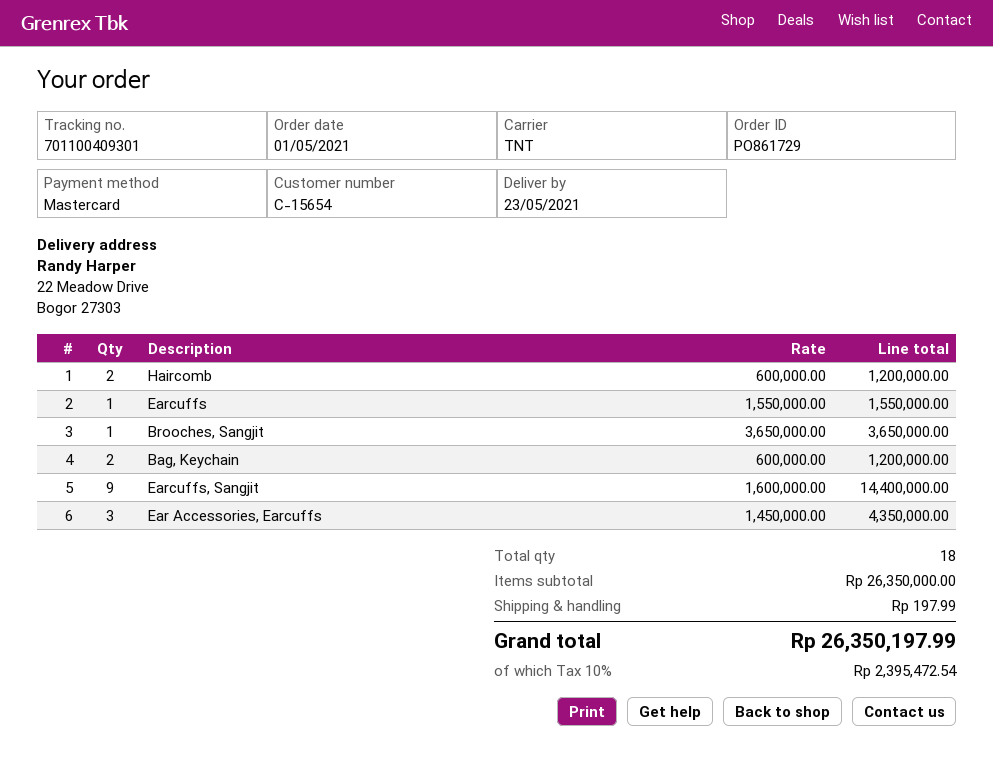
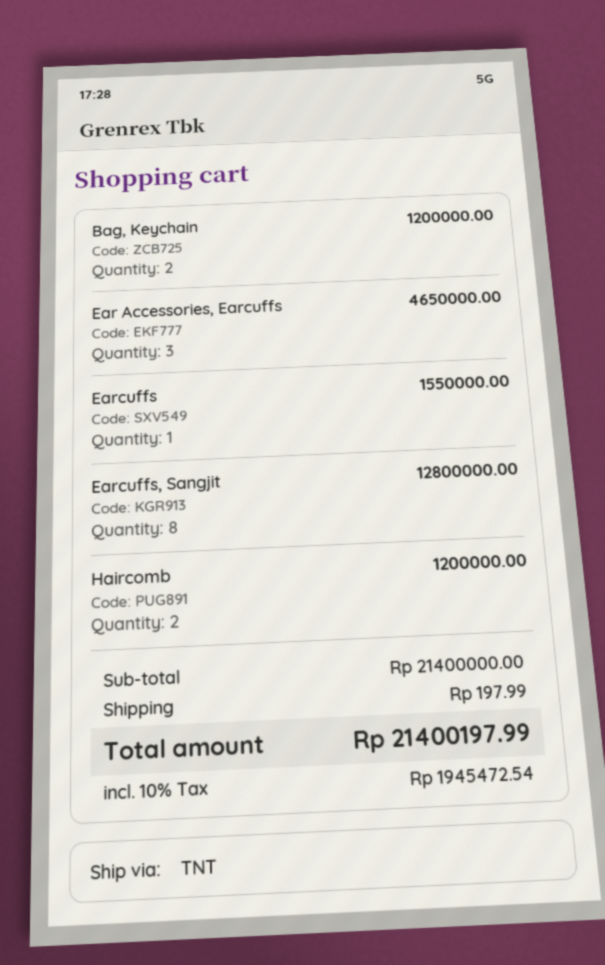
Brooches, Sangjit: 1 for 3650000.00 -> none
Earcuffs, Sangjit: 9 for 14400000.00 -> 8 for 12800000.00
Ear Accessories, Earcuffs: 3 for 4350000.00 -> 3 for 4650000.00
subtotal: 26350000.00 -> 21400000.00
tax: 10% = 2395472.54 -> 10% = 1945472.54
total: 26350197.99 -> 21400197.99

